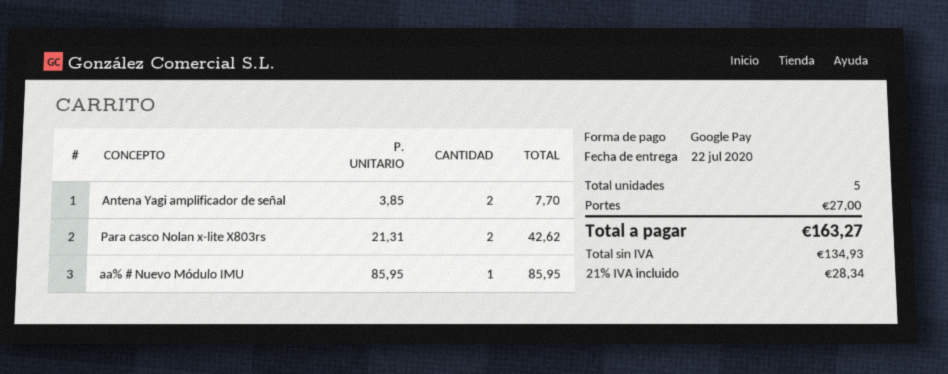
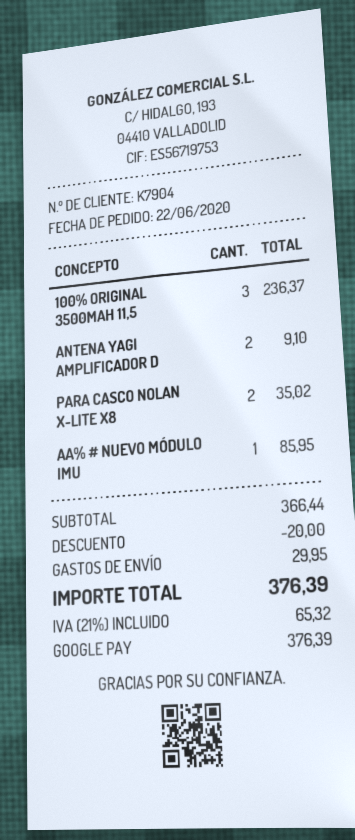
Antena Yagi amplificador de señal: 2 for 7.70 -> 2 for 9.10
Para casco Nolan x-lite X803rs: 2 for 42.62 -> 2 for 35.02
100% ORIGINAL 3500MAH 11,5: none -> 3 for 236.37
discount: none -> 20.00
shipping: 27.00 -> 29.95
tax: 21% = 28.34 -> 21% = 65.32
total: 163.27 -> 376.39

